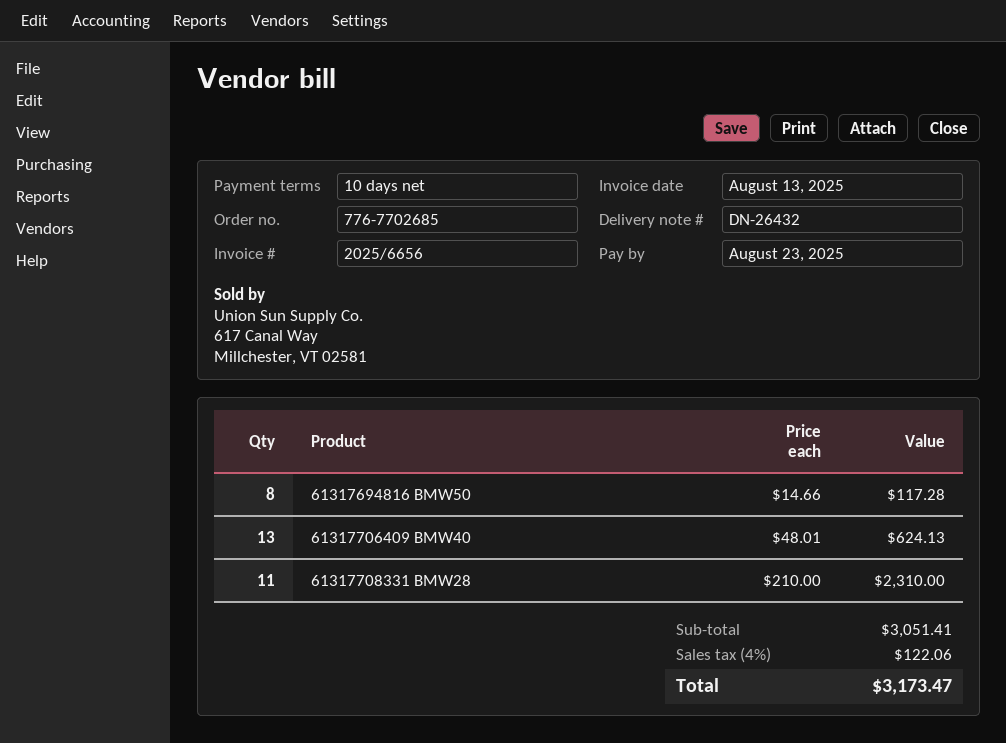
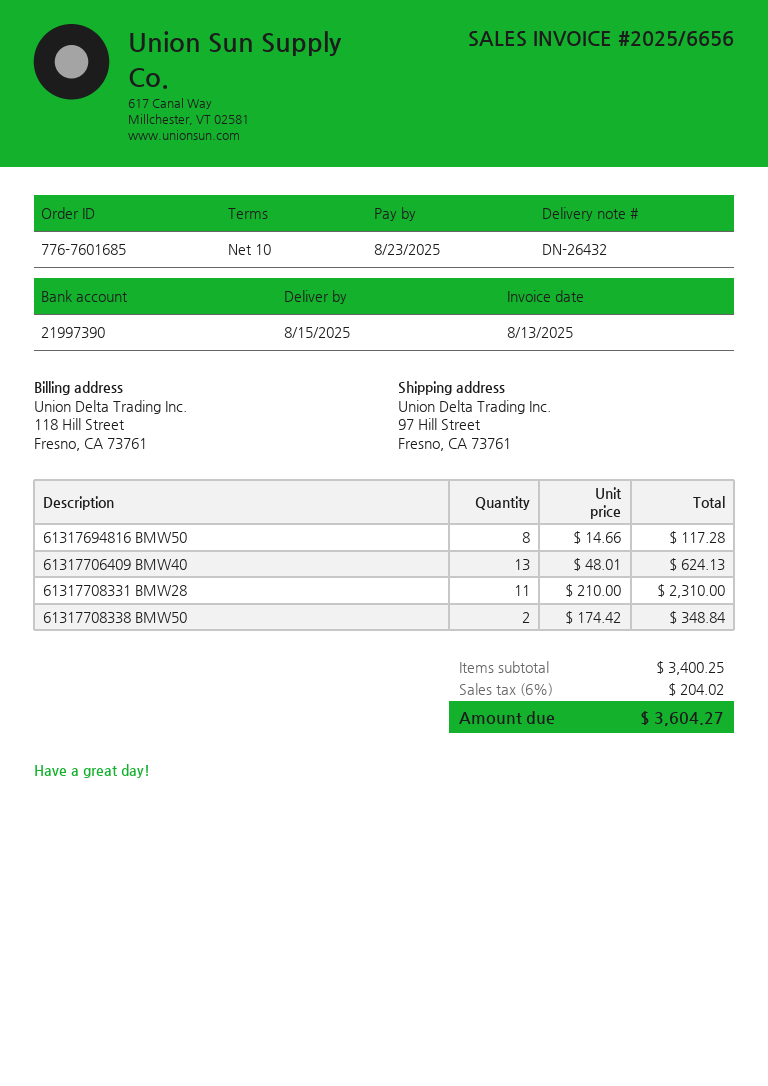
order number: 776-7702685 -> 776-7601685
61317708338 BMW50: none -> 2 x 174.42 = 348.84
subtotal: 3051.41 -> 3400.25
tax: 4% = 122.06 -> 6% = 204.02
total: 3173.47 -> 3604.27

